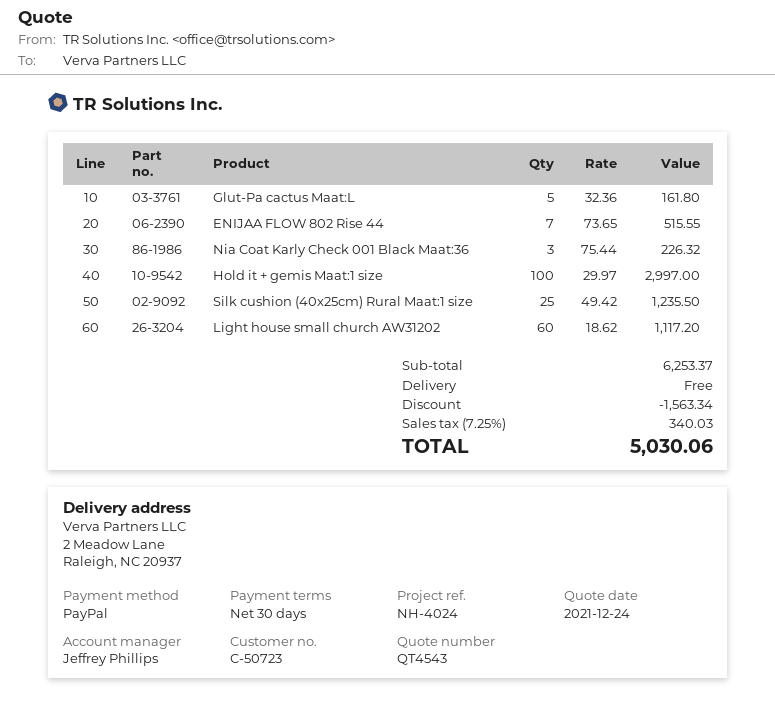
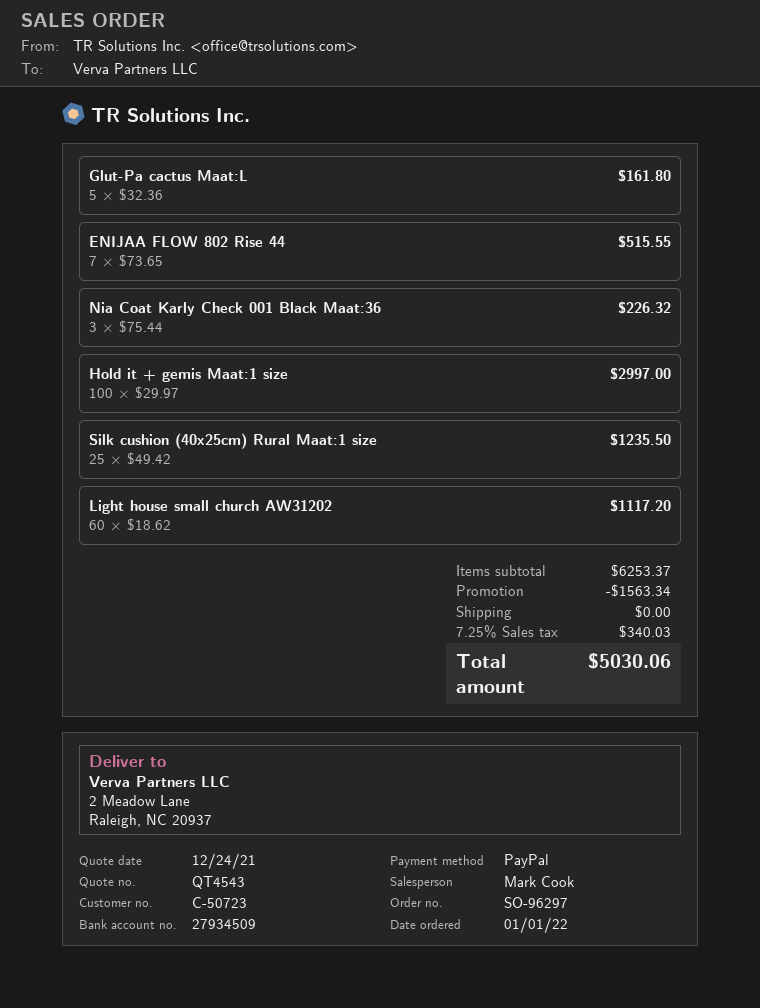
sales rep: Jeffrey Phillips -> Mark Cook

